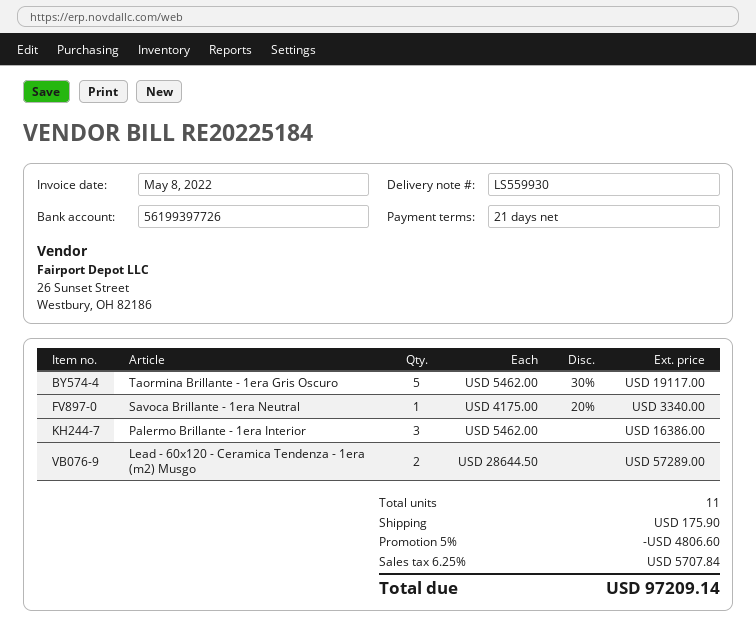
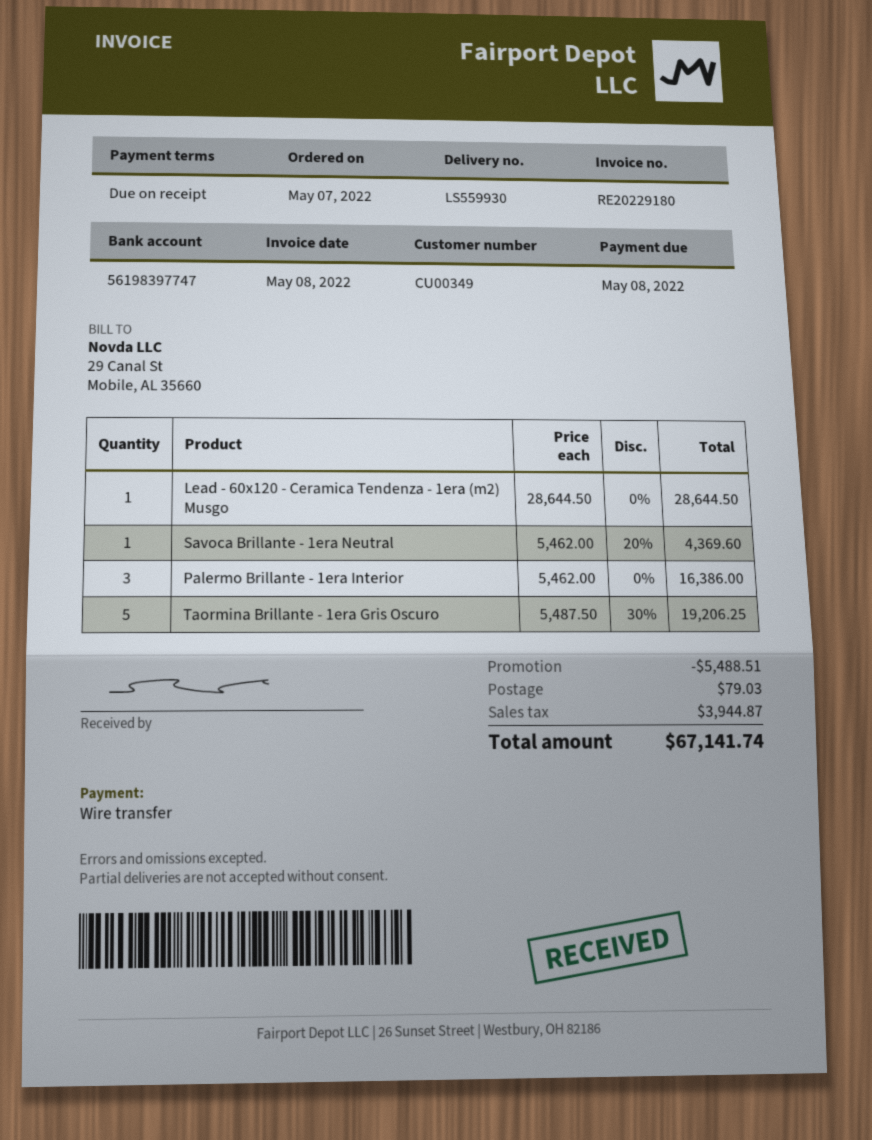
invoice number: RE20225184 -> RE20229180
payment terms: 21 days -> on receipt
bank account: 56199397726 -> 56198397747
Taormina Brillante - 1era Gris Oscuro: 5 x 5462.00 - 30% = 19117.00 -> 5 x 5487.50 - 30% = 19206.25
Savoca Brillante - 1era Neutral: 1 x 4175.00 - 20% = 3340.00 -> 1 x 5462.00 - 20% = 4369.60
Lead - 60x120 - Ceramica Tendenza - 1era (m2) Musgo: 2 x 28644.50 = 57289.00 -> 1 x 28644.50 = 28644.50
discount: 4806.60 -> 5488.51
shipping: 175.90 -> 79.03
tax: 5707.84 -> 3944.87
total: 97209.14 -> 67141.74

